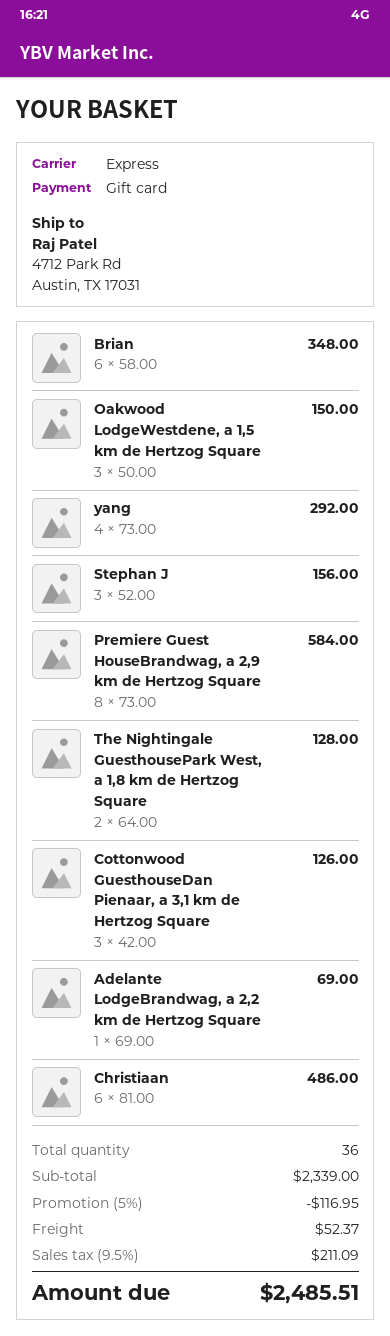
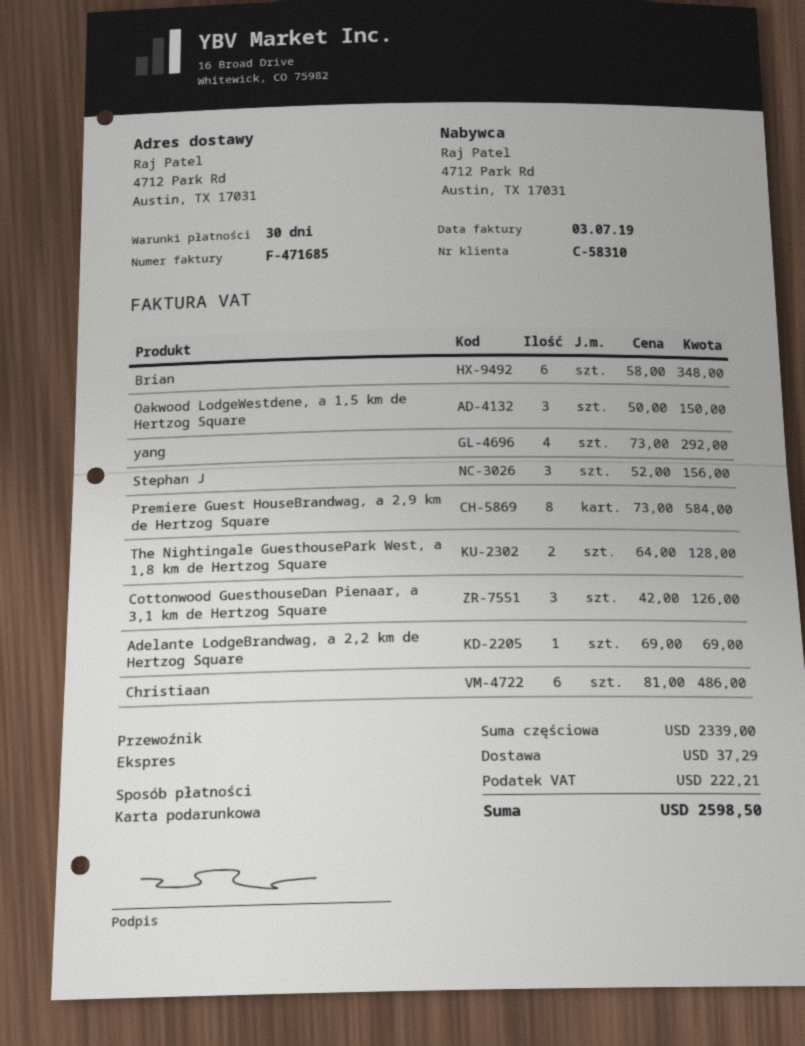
discount: 5% = 116.95 -> none
shipping: 52.37 -> 37.29
tax: 211.09 -> 222.21
total: 2485.51 -> 2598.50

